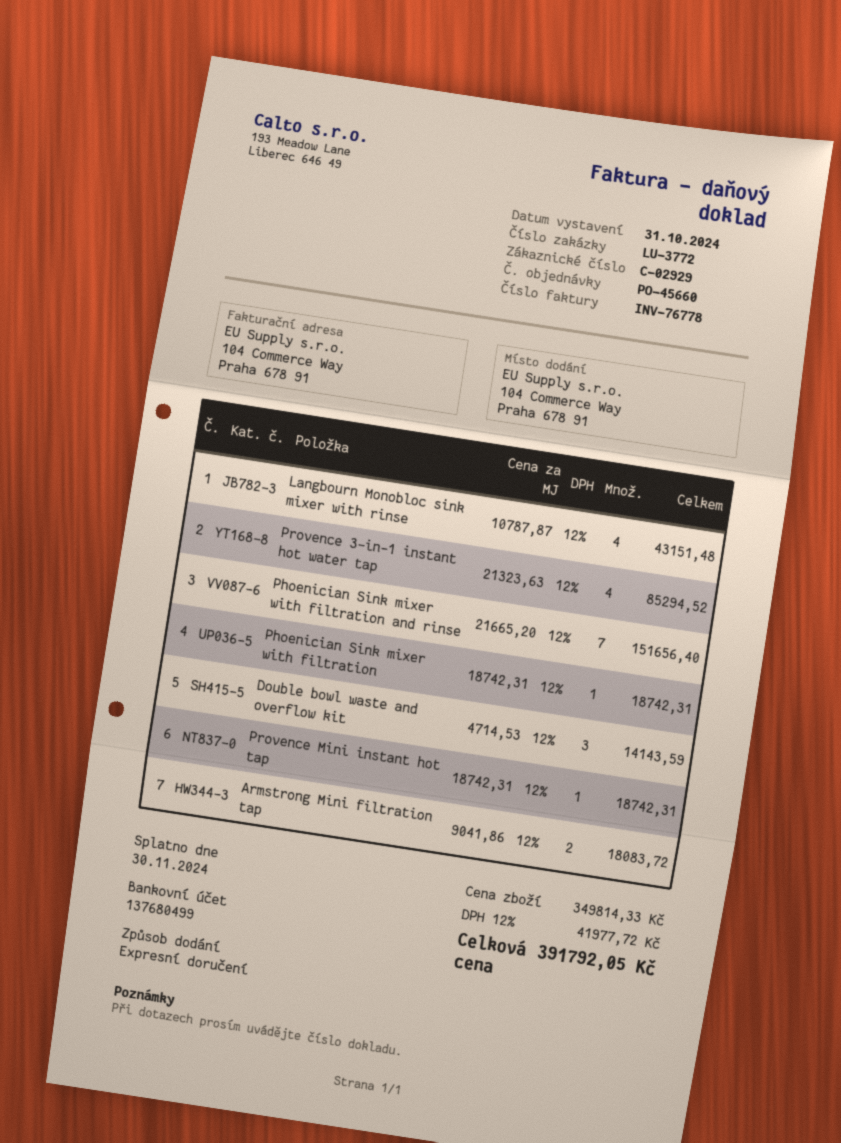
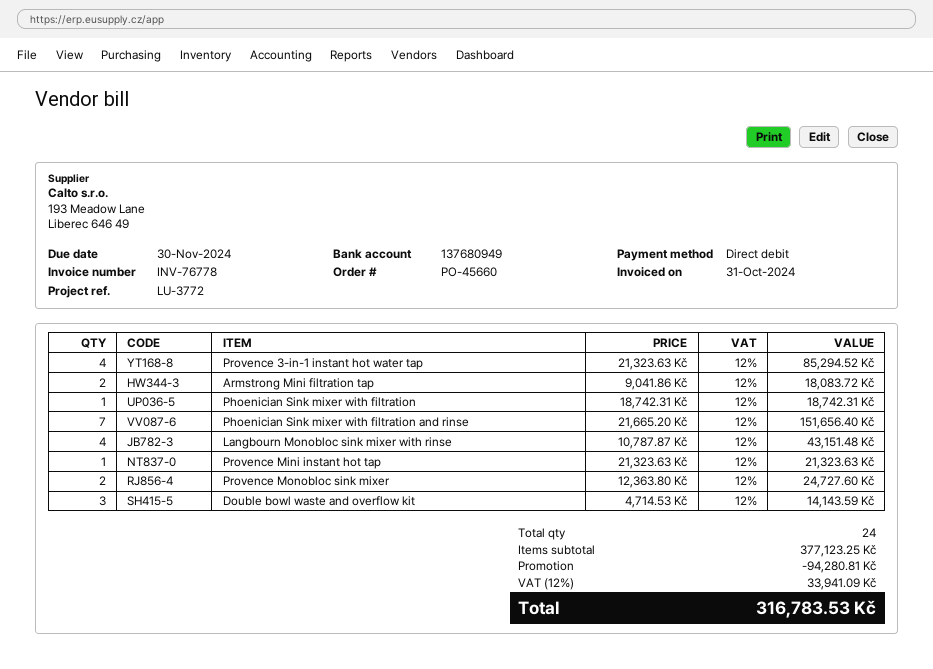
bank account: 137680499 -> 137680949
Provence Mini instant hot tap: 1 x 18742.31 = 18742.31 -> 1 x 21323.63 = 21323.63
Provence Monobloc sink mixer: none -> 2 x 12363.80 = 24727.60
subtotal: 349814.33 -> 377123.25
discount: none -> 94280.81
tax: 12% = 41977.72 -> 12% = 33941.09
total: 391792.05 -> 316783.53

